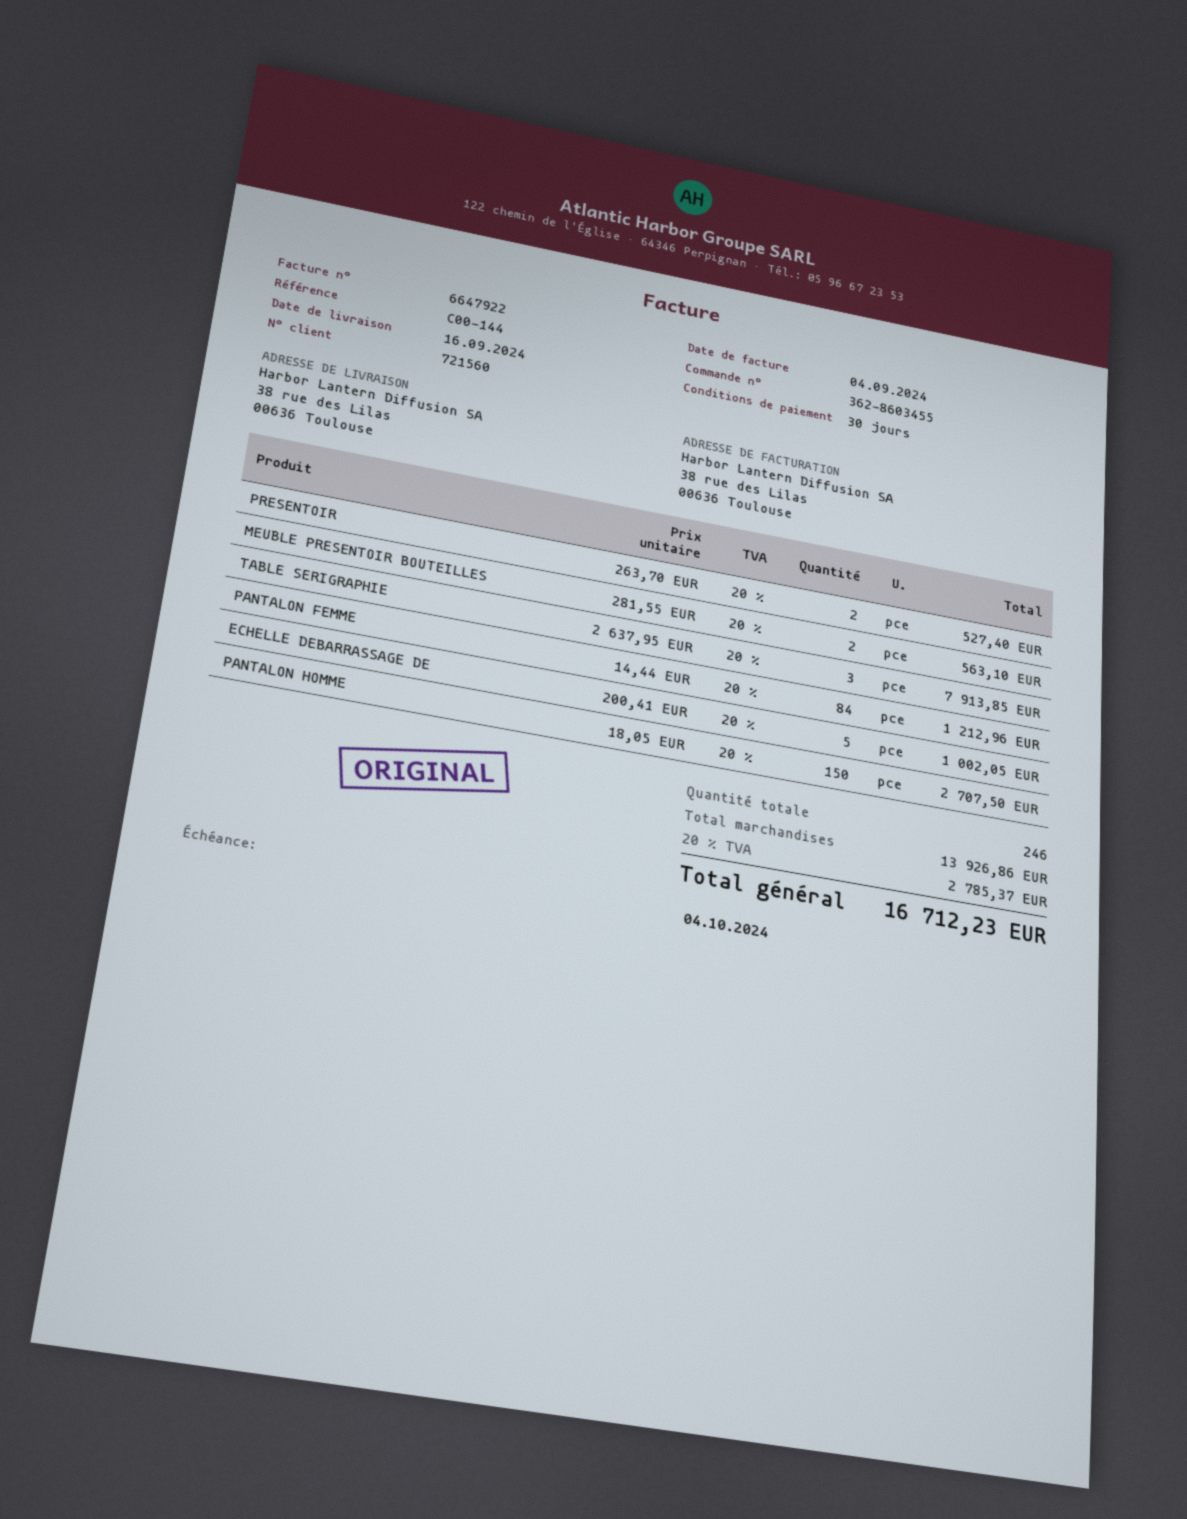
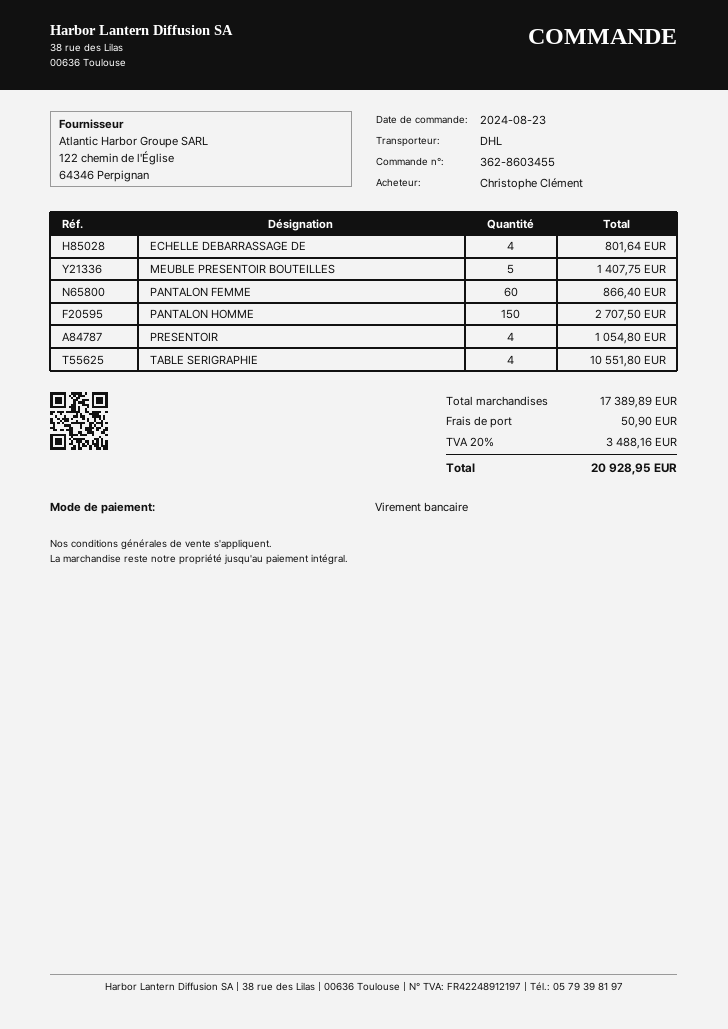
PRESENTOIR: 2 for 527.40 -> 4 for 1054.80
MEUBLE PRESENTOIR BOUTEILLES: 2 for 563.10 -> 5 for 1407.75
TABLE SERIGRAPHIE: 3 for 7913.85 -> 4 for 10551.80
PANTALON FEMME: 84 for 1212.96 -> 60 for 866.40
ECHELLE DEBARRASSAGE DE: 5 for 1002.05 -> 4 for 801.64
subtotal: 13926.86 -> 17389.89
shipping: none -> 50.90
tax: 20% = 2785.37 -> 20% = 3488.16
total: 16712.23 -> 20928.95

